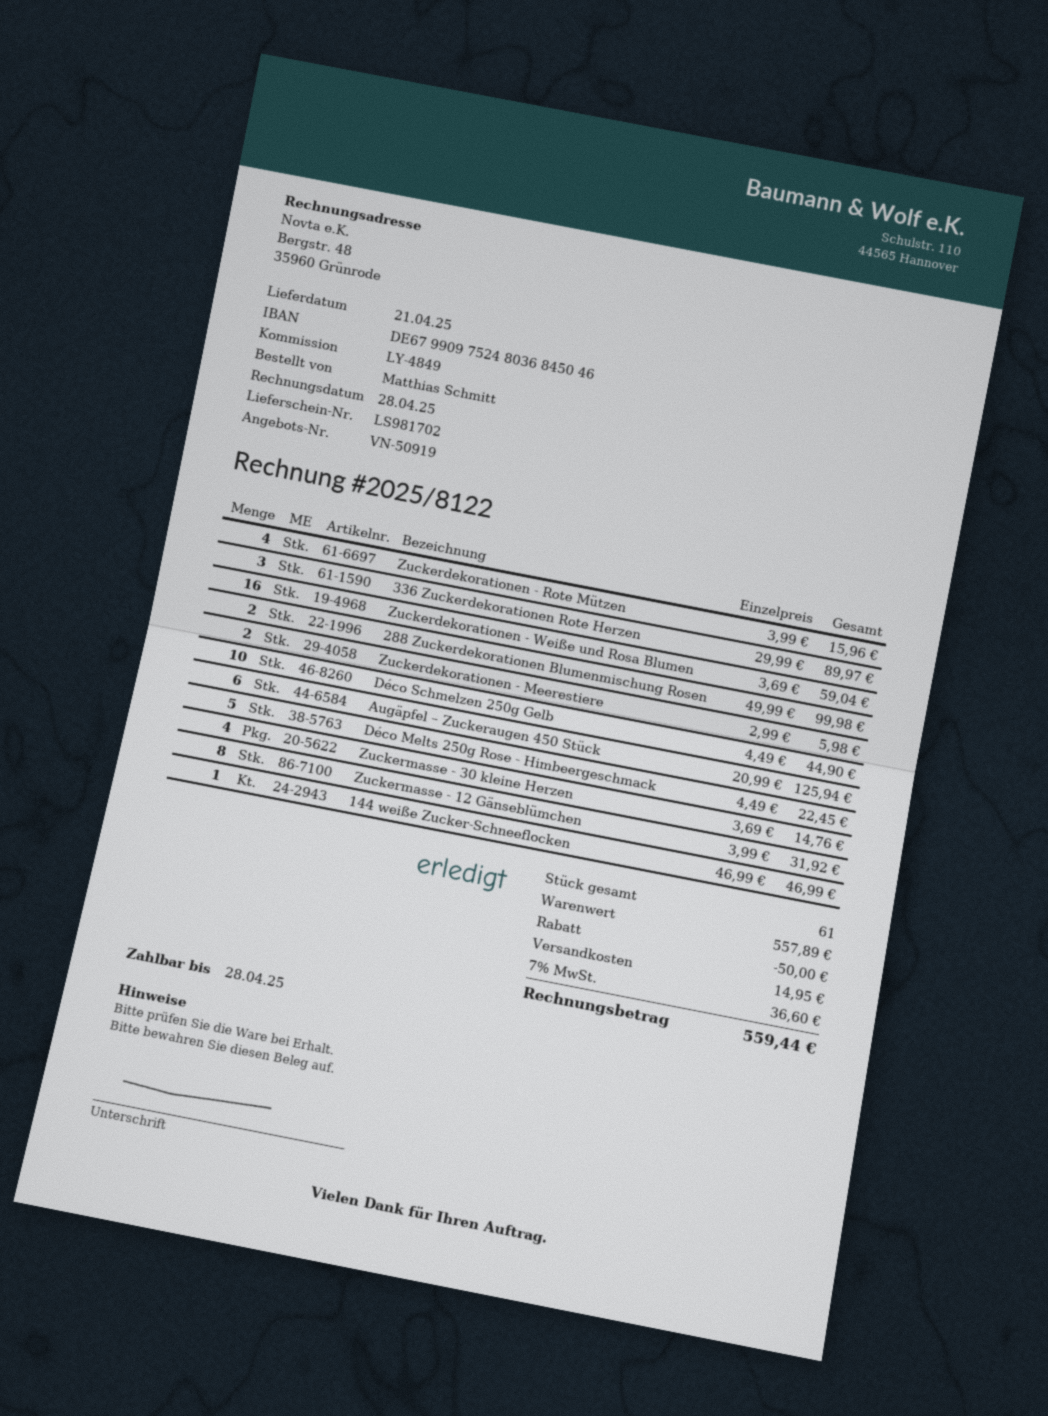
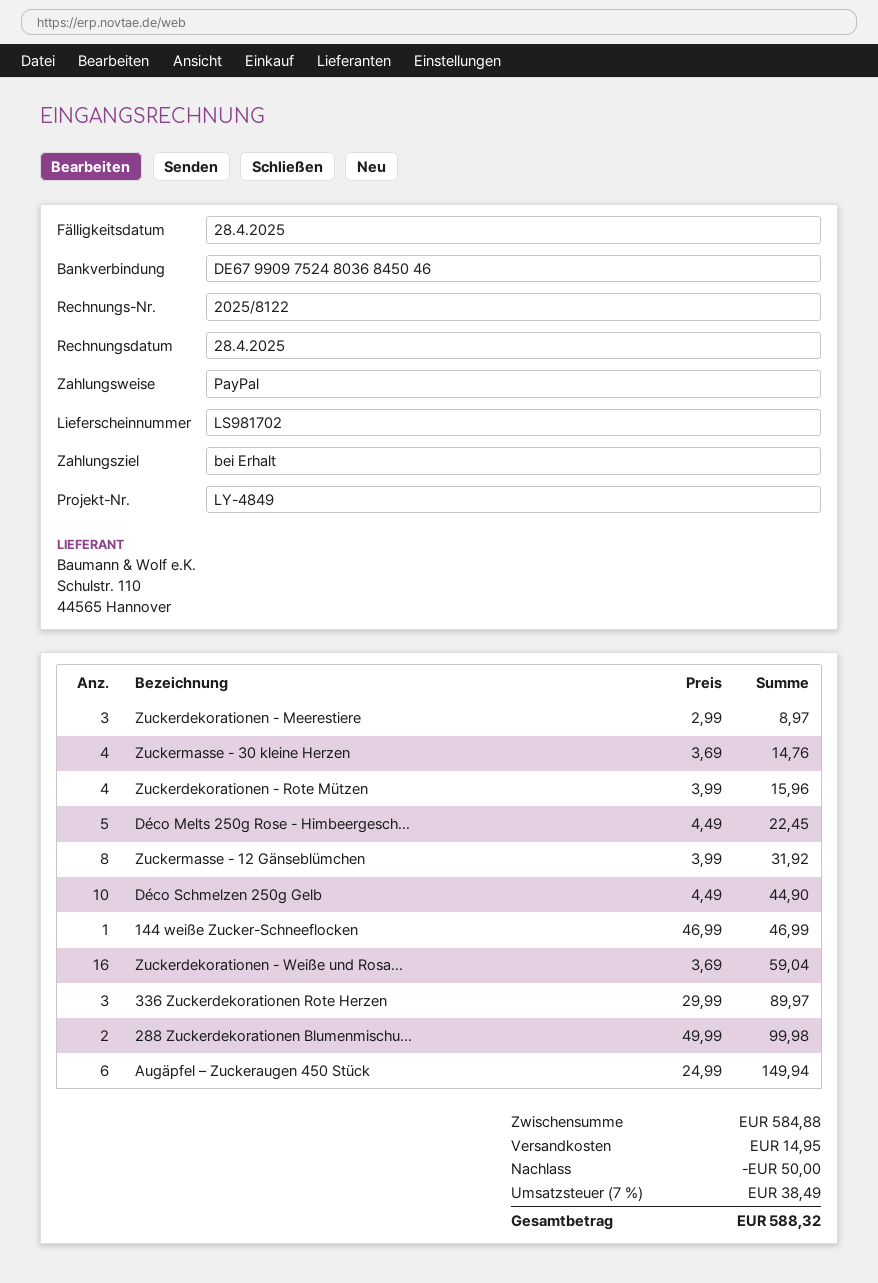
Zuckerdekorationen - Meerestiere: 2 x 2.99 = 5.98 -> 3 x 2.99 = 8.97
Augäpfel – Zuckeraugen 450 Stück: 6 x 20.99 = 125.94 -> 6 x 24.99 = 149.94
subtotal: 557.89 -> 584.88
tax: 7% = 36.60 -> 7% = 38.49
total: 559.44 -> 588.32

